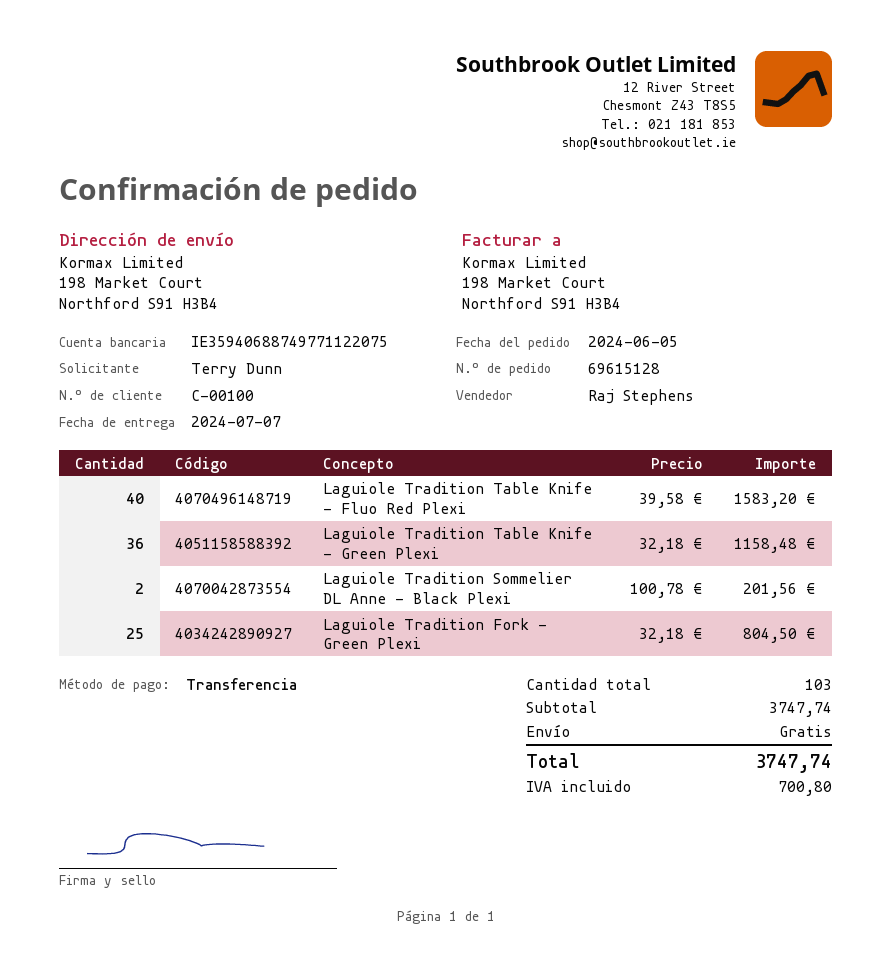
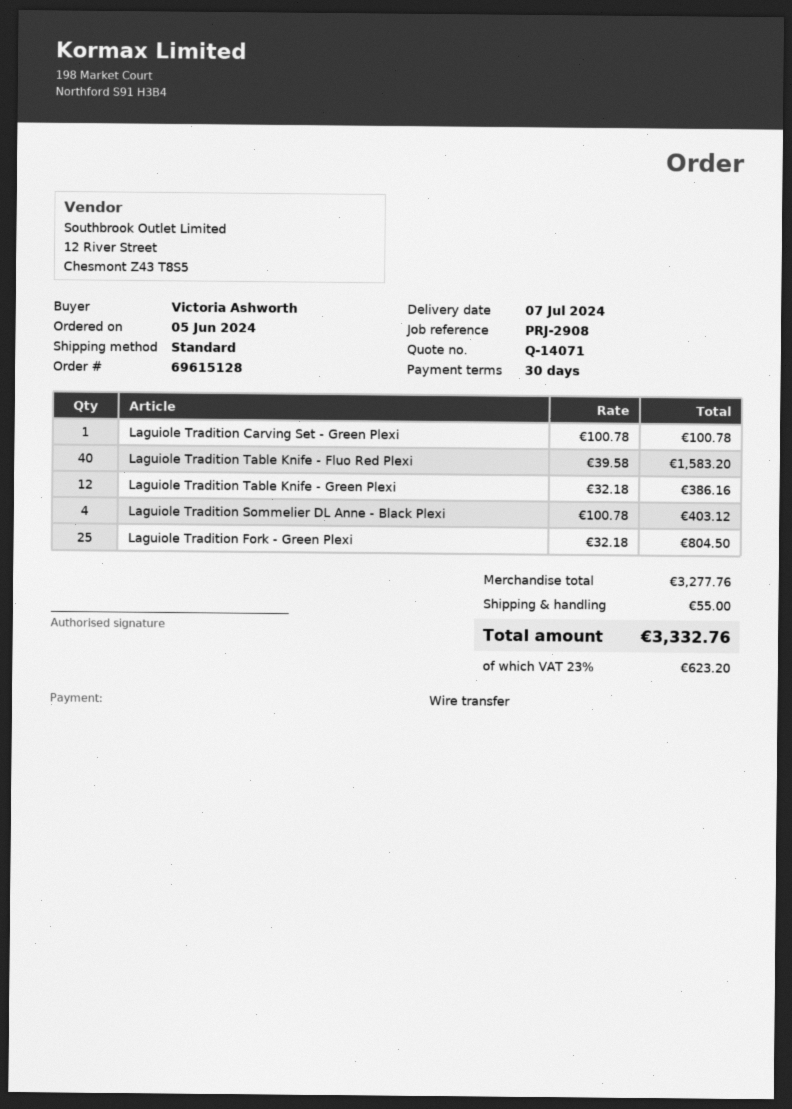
ordered by: Terry Dunn -> Victoria Ashworth
Laguiole Tradition Table Knife - Green Plexi: 36 x 32.18 = 1158.48 -> 12 x 32.18 = 386.16
Laguiole Tradition Sommelier DL Anne - Black Plexi: 2 x 100.78 = 201.56 -> 4 x 100.78 = 403.12
Laguiole Tradition Carving Set - Green Plexi: none -> 1 x 100.78 = 100.78
subtotal: 3747.74 -> 3277.76
shipping: 0.00 -> 55.00
tax: 700.80 -> 623.20
total: 3747.74 -> 3332.76

